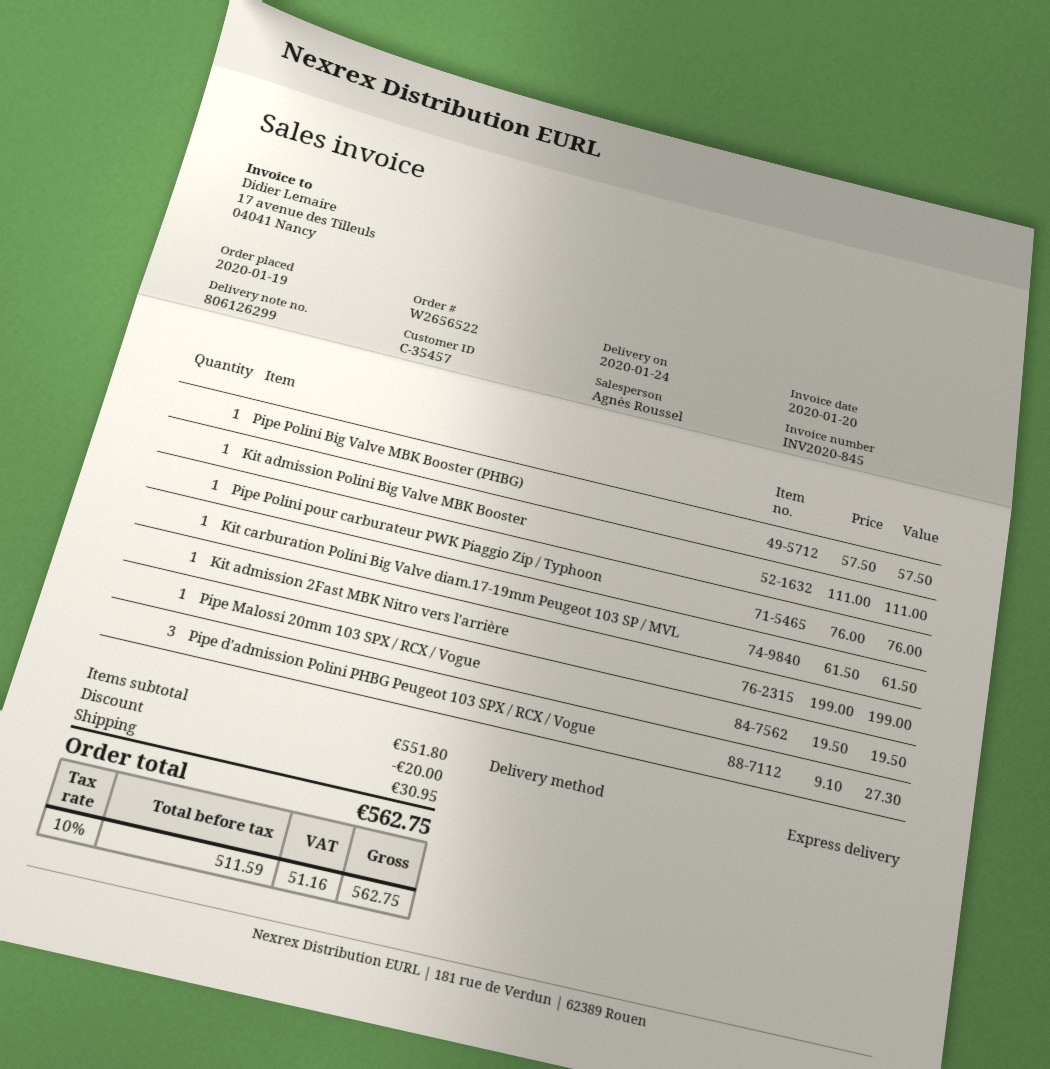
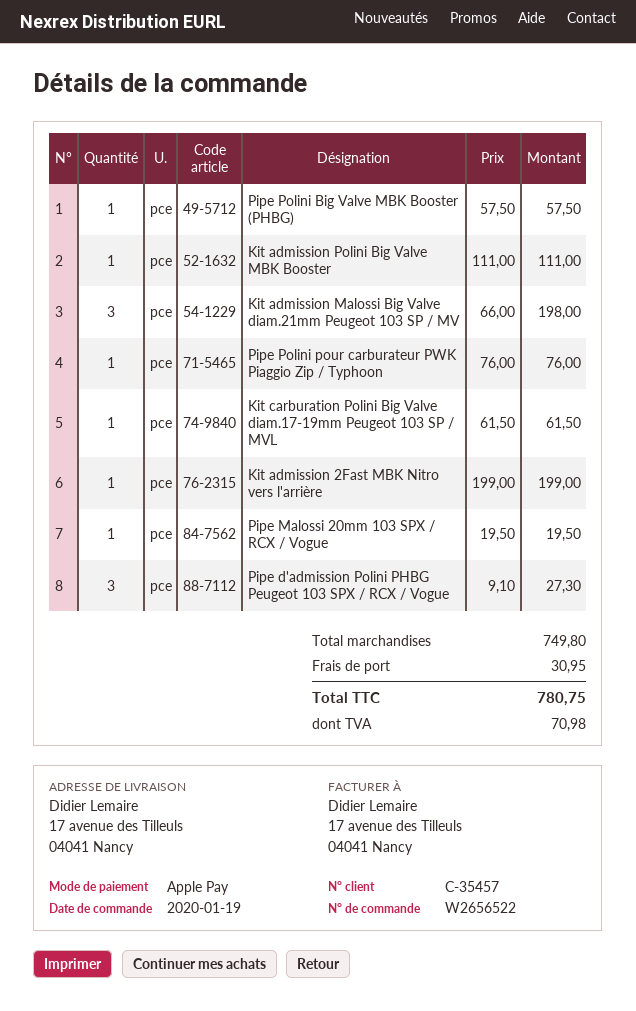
Kit admission Malossi Big Valve diam.21mm Peugeot 103 SP / MV: none -> 3 x 66.00 = 198.00
subtotal: 551.80 -> 749.80
discount: 20.00 -> none
tax: 51.16 -> 70.98
total: 562.75 -> 780.75

